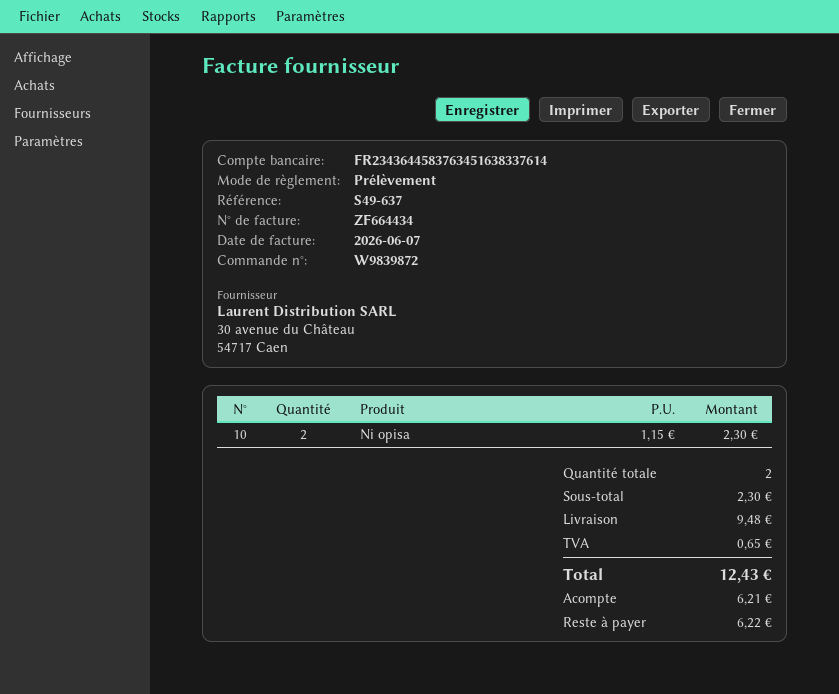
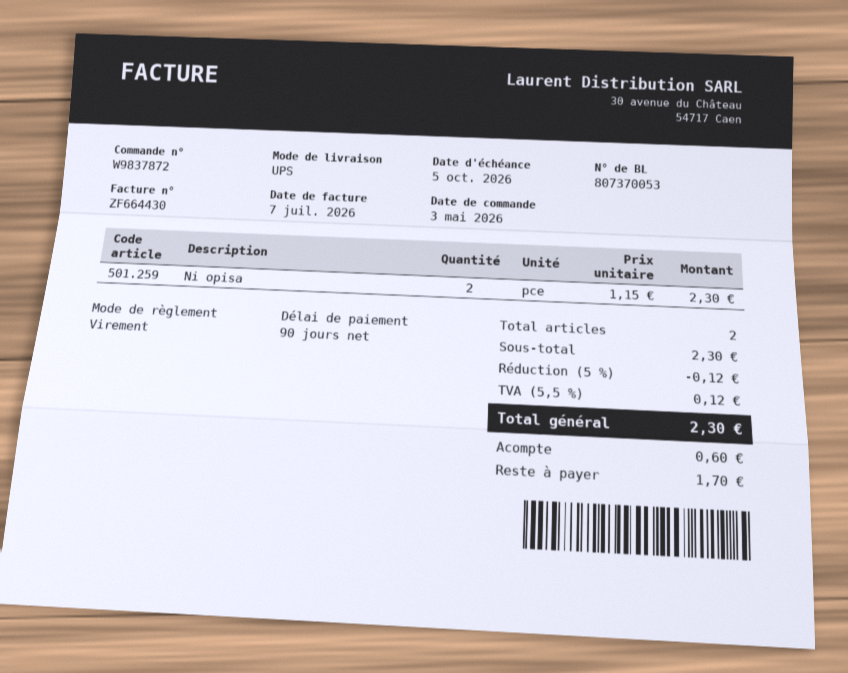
order number: W9839872 -> W9837872
invoice number: ZF664434 -> ZF664430
invoice date: 2026-06-07 -> 2026-07-07
payment method: direct debit -> bank transfer
discount: none -> 5% = 0.12
shipping: 9.48 -> none
tax: 0.65 -> 0.12
total: 12.43 -> 2.30
deposit: 6.21 -> 0.60
balance: 6.22 -> 1.70

